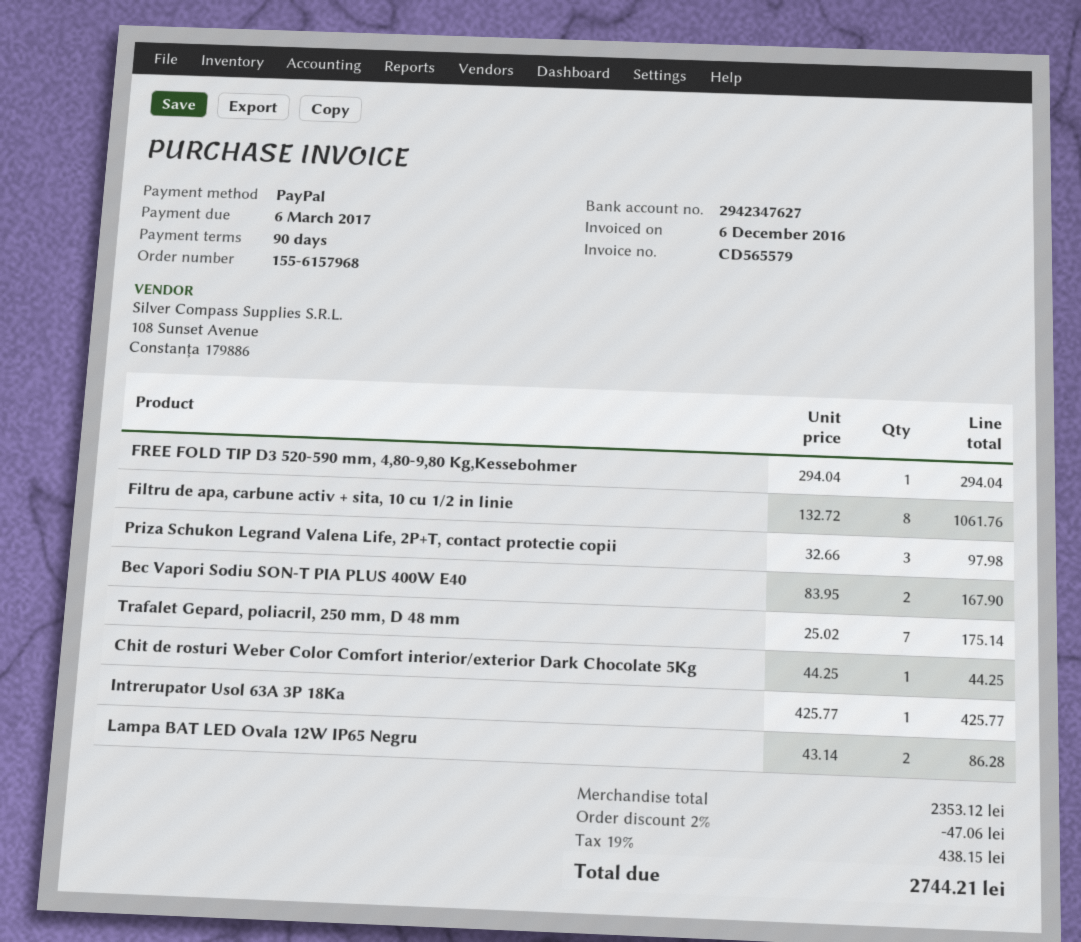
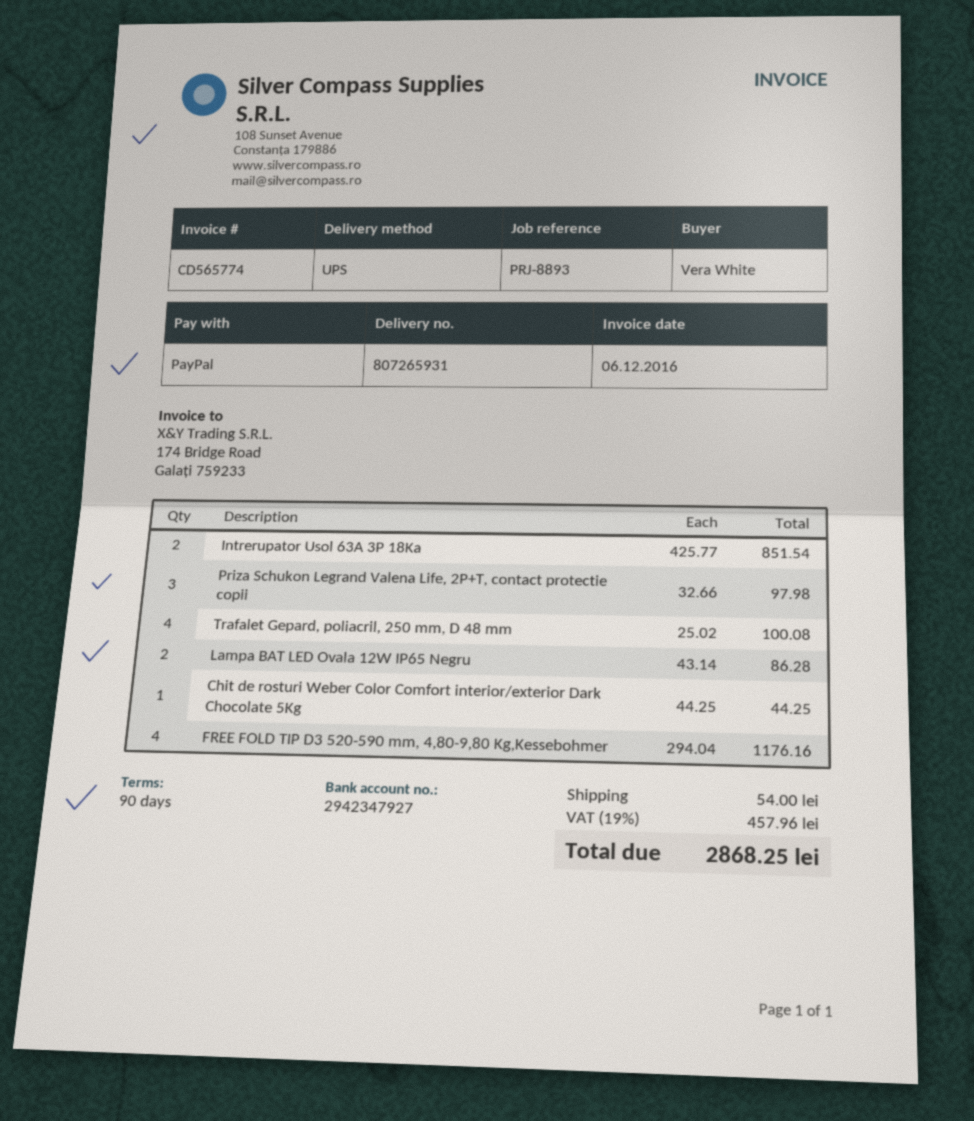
invoice number: CD565579 -> CD565774
bank account: 2942347627 -> 2942347927
FREE FOLD TIP D3 520-590 mm, 4,80-9,80 Kg,Kessebohmer: 1 x 294.04 = 294.04 -> 4 x 294.04 = 1176.16
Filtru de apa, carbune activ + sita, 10 cu 1/2 in linie: 8 x 132.72 = 1061.76 -> none
Bec Vapori Sodiu SON-T PIA PLUS 400W E40: 2 x 83.95 = 167.90 -> none
Trafalet Gepard, poliacril, 250 mm, D 48 mm: 7 x 25.02 = 175.14 -> 4 x 25.02 = 100.08
Intrerupator Usol 63A 3P 18Ka: 1 x 425.77 = 425.77 -> 2 x 425.77 = 851.54
discount: 2% = 47.06 -> none
shipping: none -> 54.00
tax: 19% = 438.15 -> 19% = 457.96
total: 2744.21 -> 2868.25

